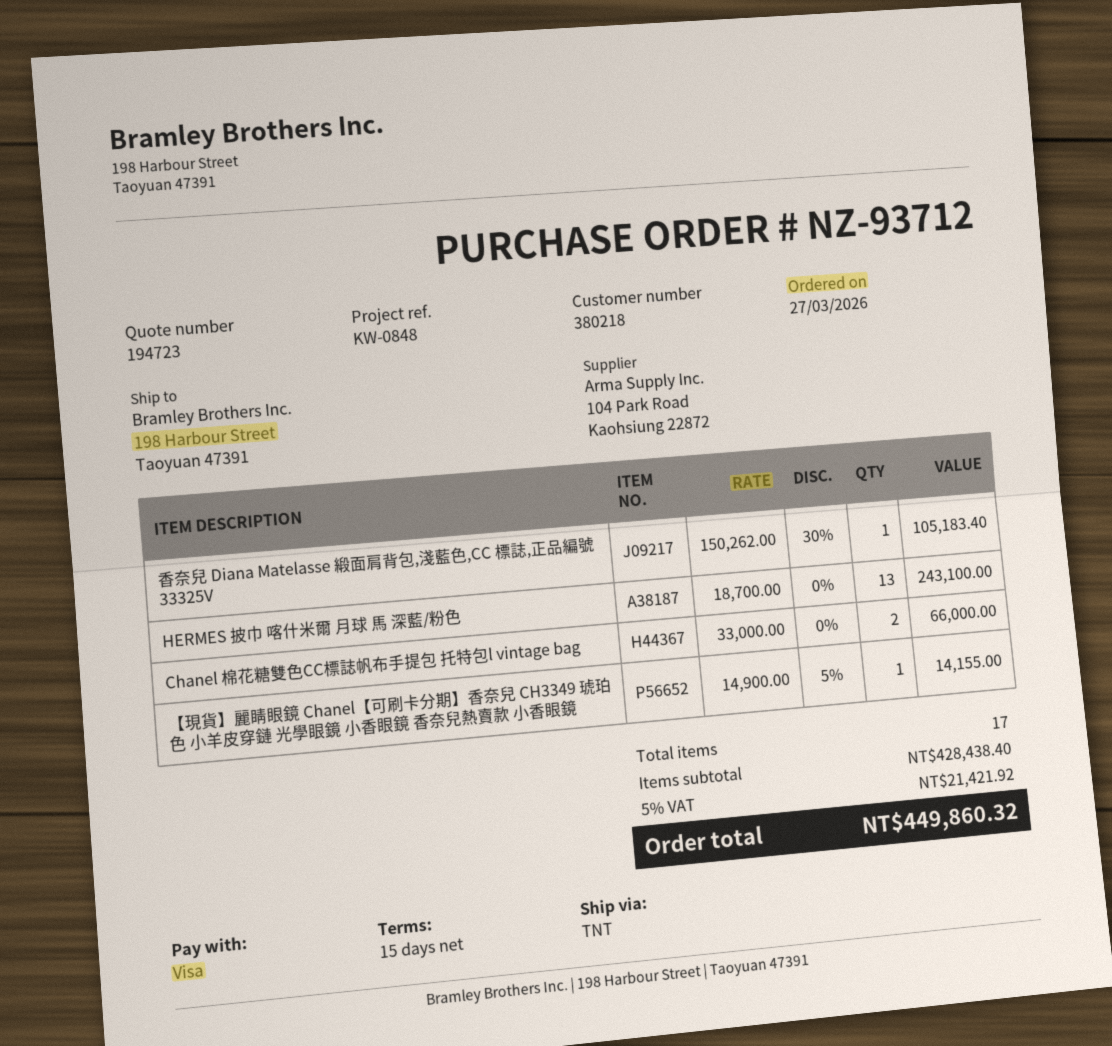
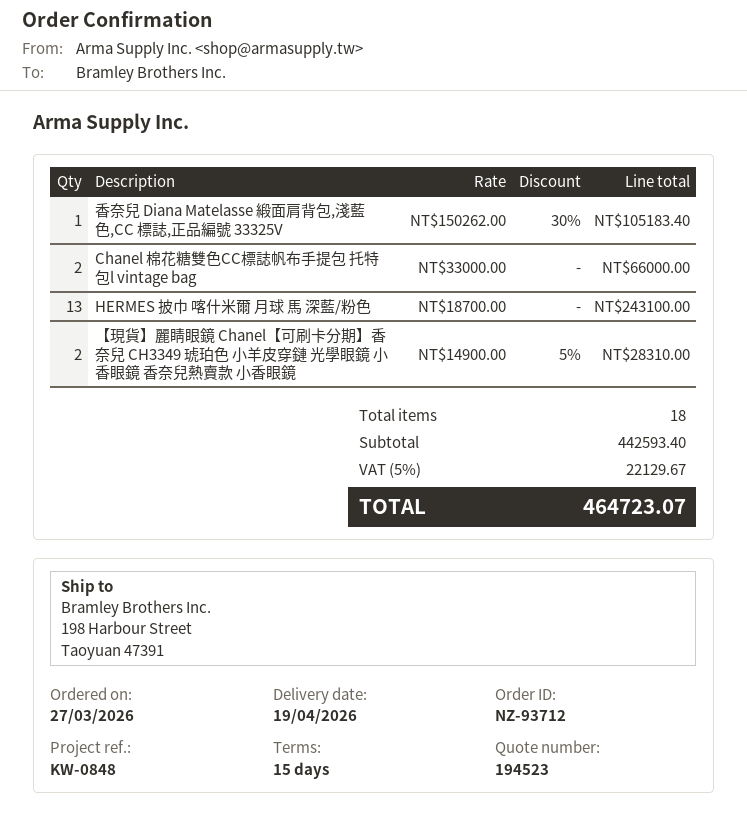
quote number: 194723 -> 194523
【現貨】麗睛眼鏡 Chanel【可刷卡分期】香奈兒 CH3349 琥珀色 小羊皮穿鏈 光學眼鏡 小香眼鏡 香奈兒熱賣款 小香眼鏡: 1 x 14900.00 - 5% = 14155.00 -> 2 x 14900.00 - 5% = 28310.00
total quantity: 17 -> 18
subtotal: 428438.40 -> 442593.40
tax: 5% = 21421.92 -> 5% = 22129.67
total: 449860.32 -> 464723.07

